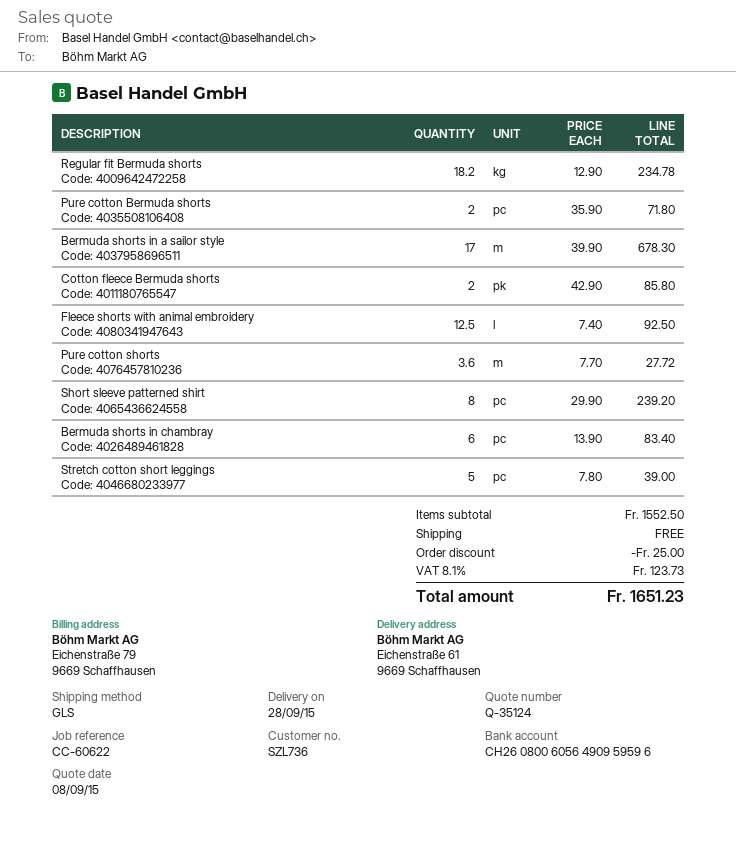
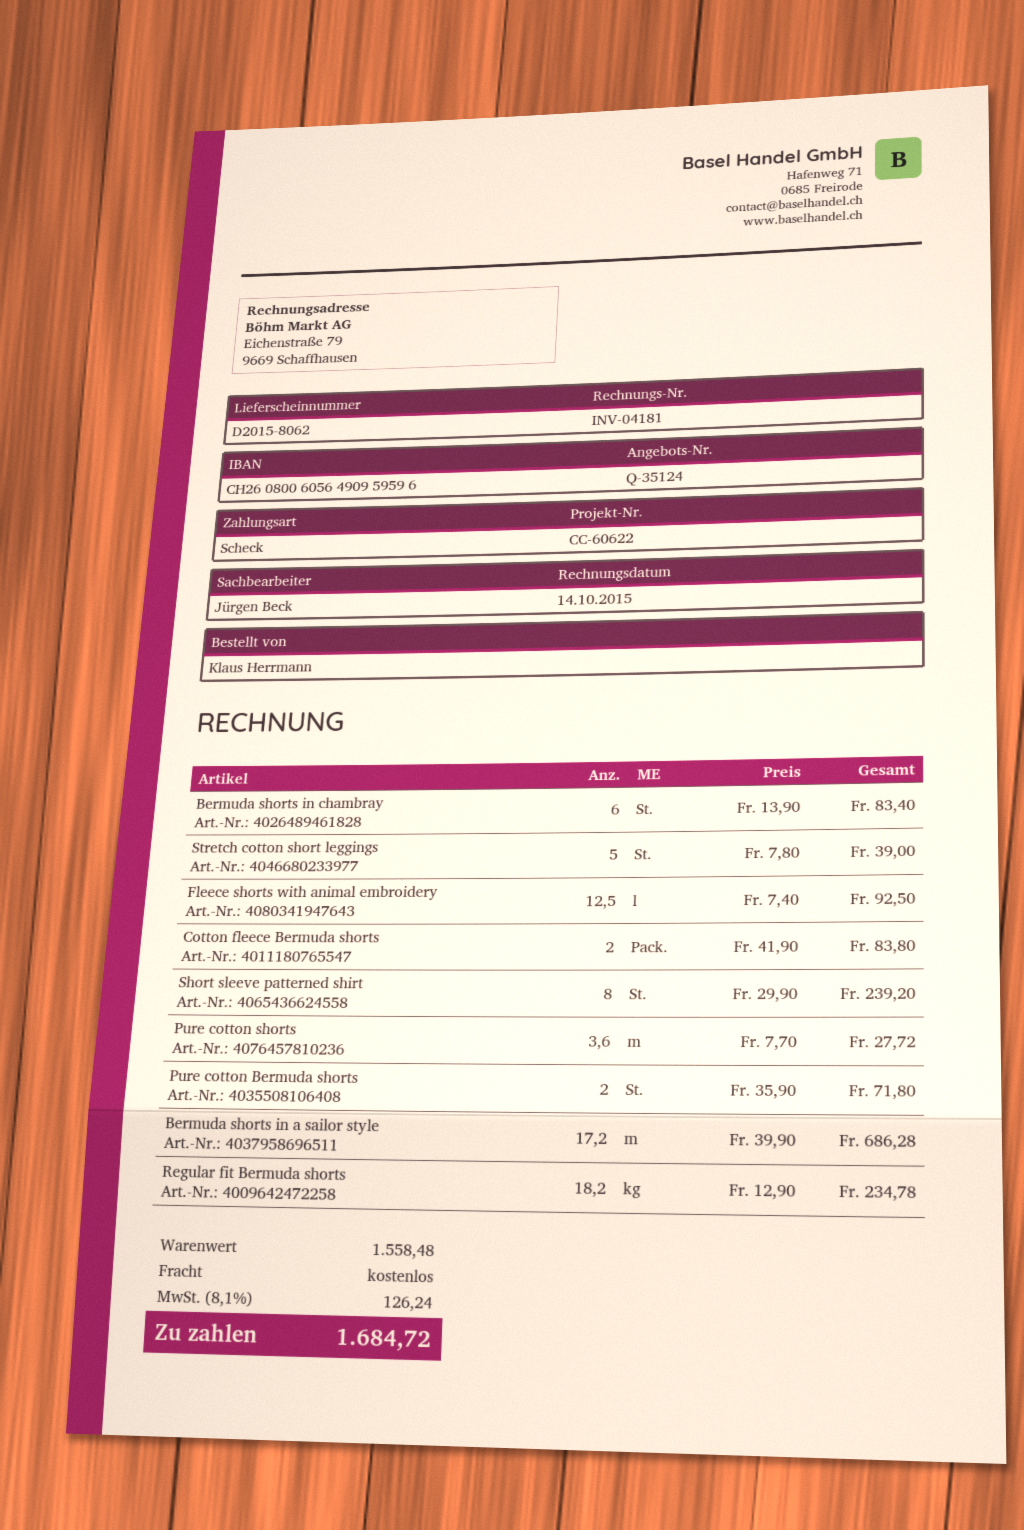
Bermuda shorts in a sailor style: 17 x 39.90 = 678.30 -> 17.2 x 39.90 = 686.28
Cotton fleece Bermuda shorts: 2 x 42.90 = 85.80 -> 2 x 41.90 = 83.80
subtotal: 1552.50 -> 1558.48
discount: 25.00 -> none
tax: 8.1% = 123.73 -> 8.1% = 126.24
total: 1651.23 -> 1684.72

